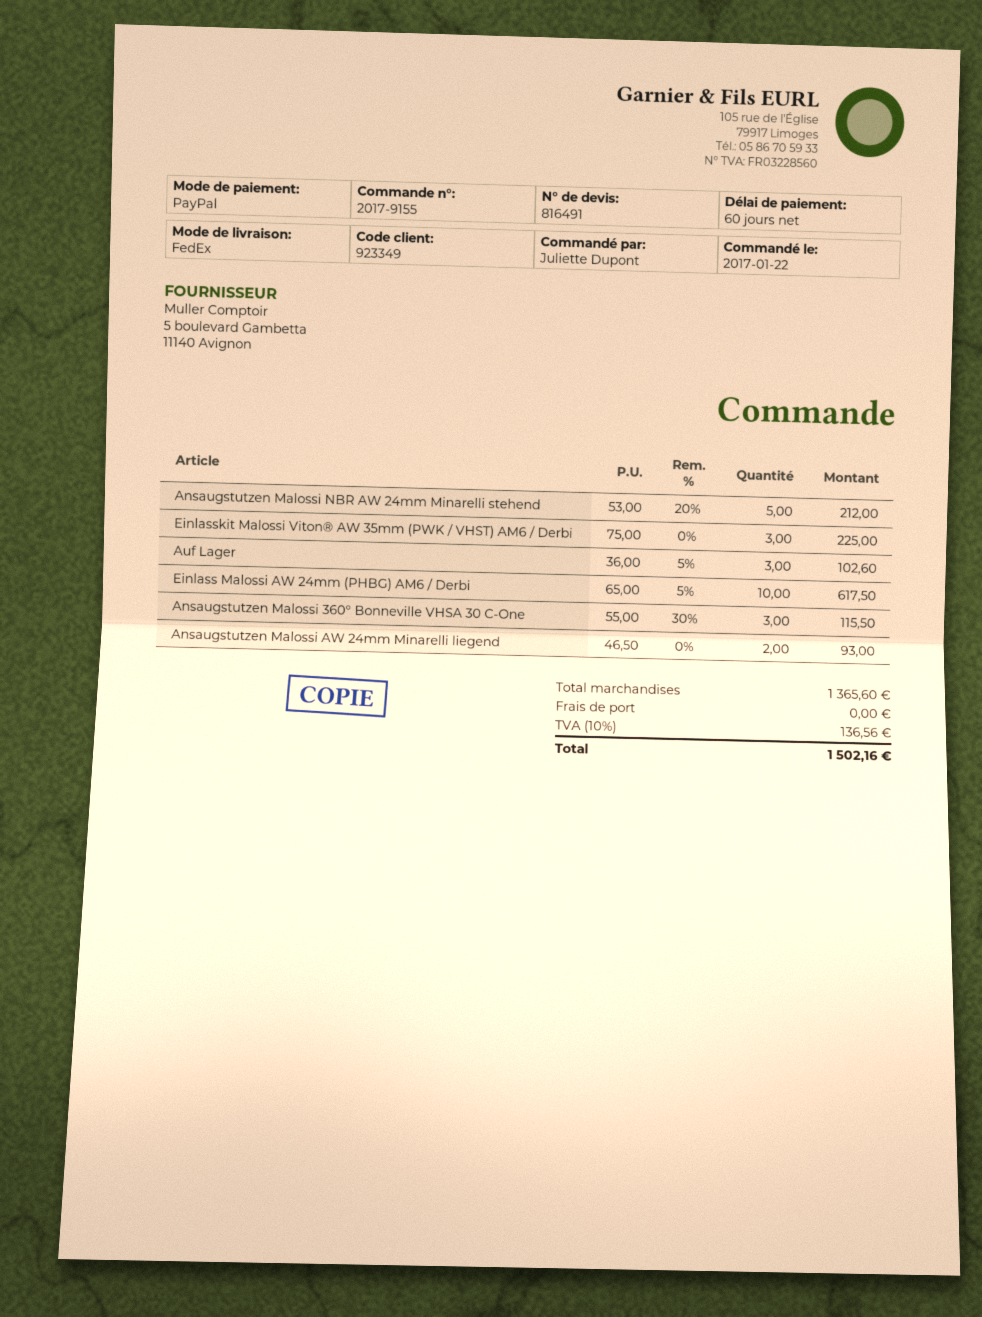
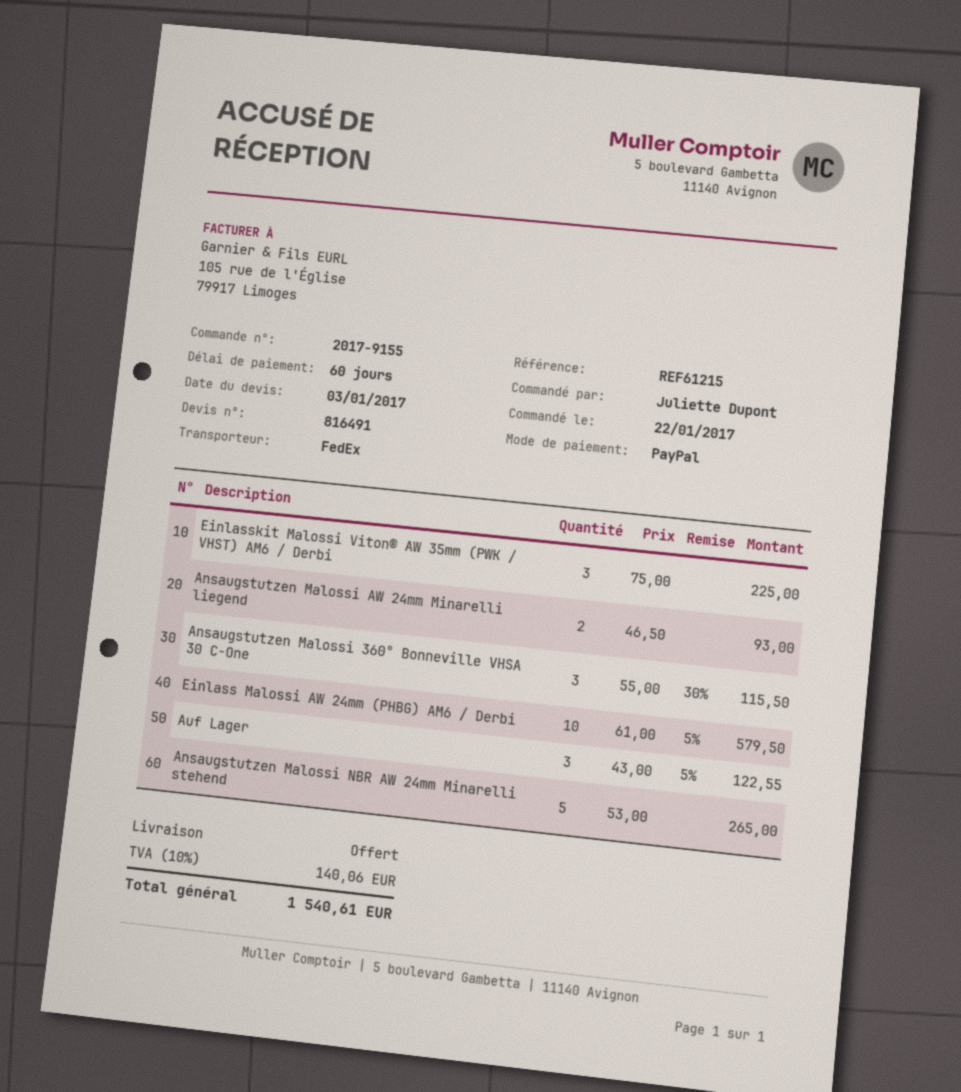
Ansaugstutzen Malossi NBR AW 24mm Minarelli stehend: 5 x 53.00 - 20% = 212.00 -> 5 x 53.00 = 265.00
Auf Lager: 3 x 36.00 - 5% = 102.60 -> 3 x 43.00 - 5% = 122.55
Einlass Malossi AW 24mm (PHBG) AM6 / Derbi: 10 x 65.00 - 5% = 617.50 -> 10 x 61.00 - 5% = 579.50
tax: 10% = 136.56 -> 10% = 140.06
total: 1502.16 -> 1540.61

